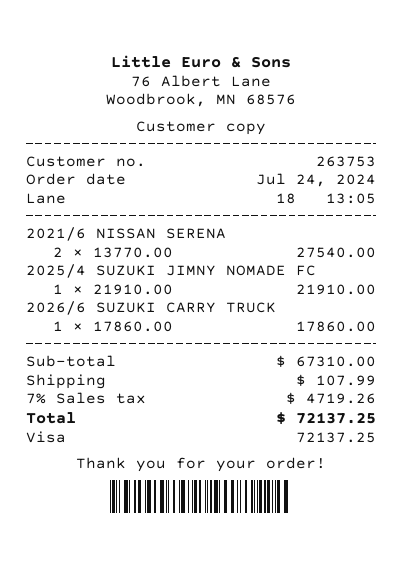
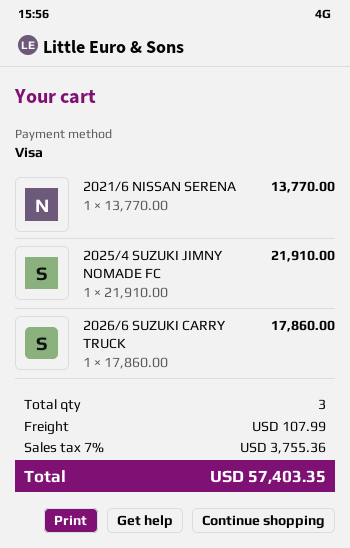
2021/6 NISSAN SERENA: 2 x 13770.00 = 27540.00 -> 1 x 13770.00 = 13770.00
tax: 7% = 4719.26 -> 7% = 3755.36
total: 72137.25 -> 57403.35

